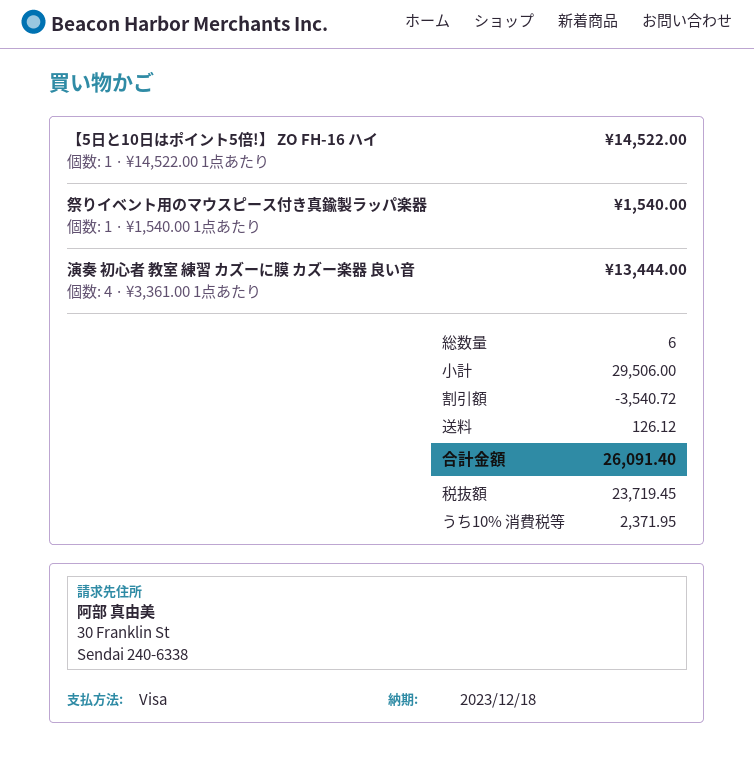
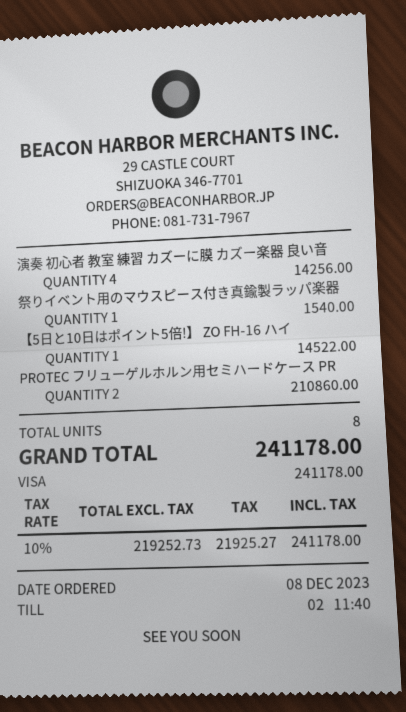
演奏 初心者 教室 練習 カズーに膜 カズー楽器 良い音: 4 for 13444.00 -> 4 for 14256.00
PROTEC フリューゲルホルン用セミハードケース PR: none -> 2 for 210860.00
total quantity: 6 -> 8
discount: 3540.72 -> none
shipping: 126.12 -> none
net: 23719.45 -> 219252.73
tax: 10% = 2371.95 -> 10% = 21925.27
total: 26091.40 -> 241178.00

